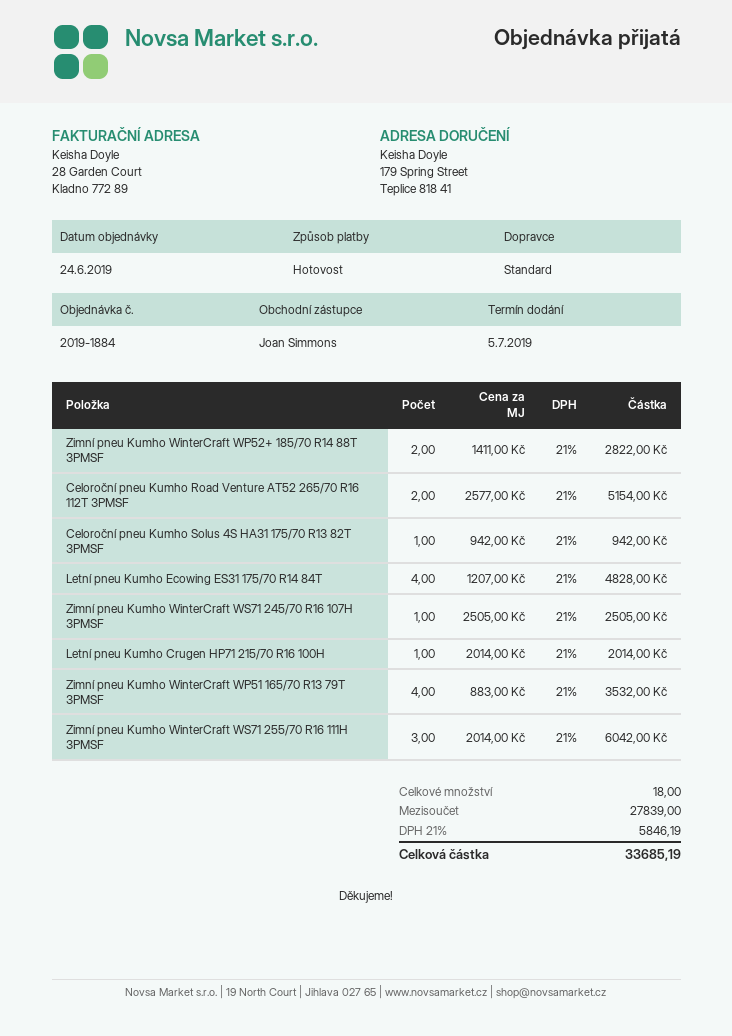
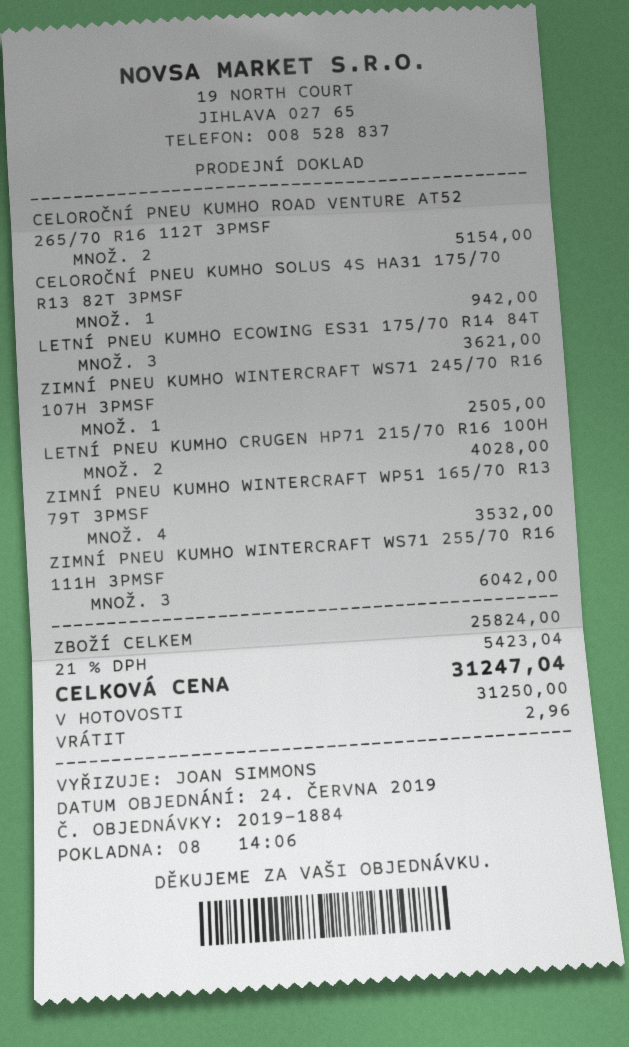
Zimní pneu Kumho WinterCraft WP52+ 185/70 R14 88T 3PMSF: 2 for 2822.00 -> none
Letní pneu Kumho Ecowing ES31 175/70 R14 84T: 4 for 4828.00 -> 3 for 3621.00
Letní pneu Kumho Crugen HP71 215/70 R16 100H: 1 for 2014.00 -> 2 for 4028.00
subtotal: 27839.00 -> 25824.00
tax: 21% = 5846.19 -> 21% = 5423.04
total: 33685.19 -> 31247.04

